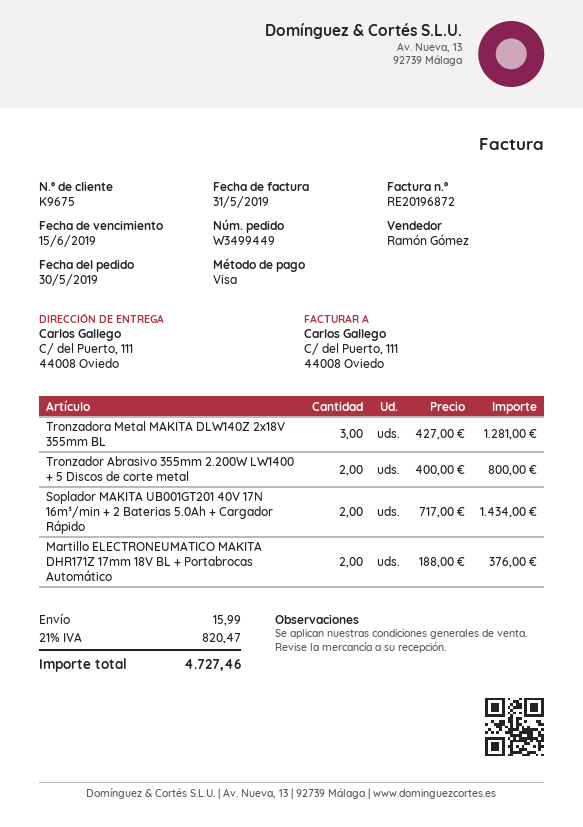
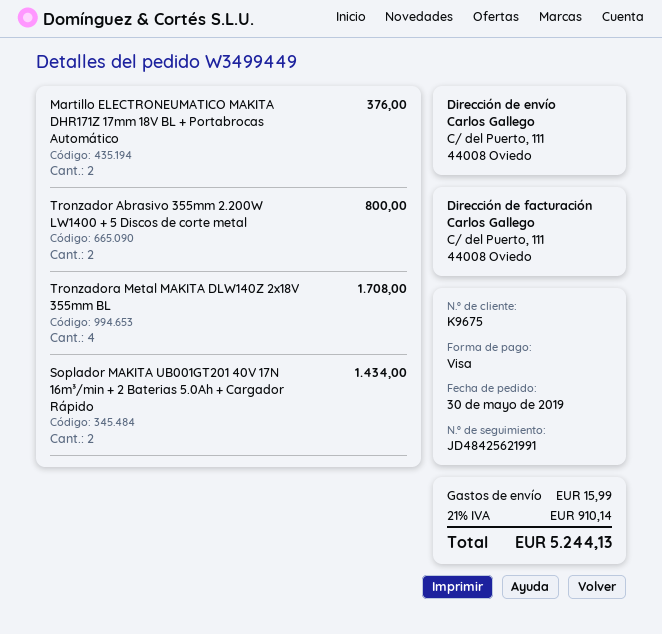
Tronzadora Metal MAKITA DLW140Z 2x18V 355mm BL: 3 for 1281.00 -> 4 for 1708.00
tax: 21% = 820.47 -> 21% = 910.14
total: 4727.46 -> 5244.13

